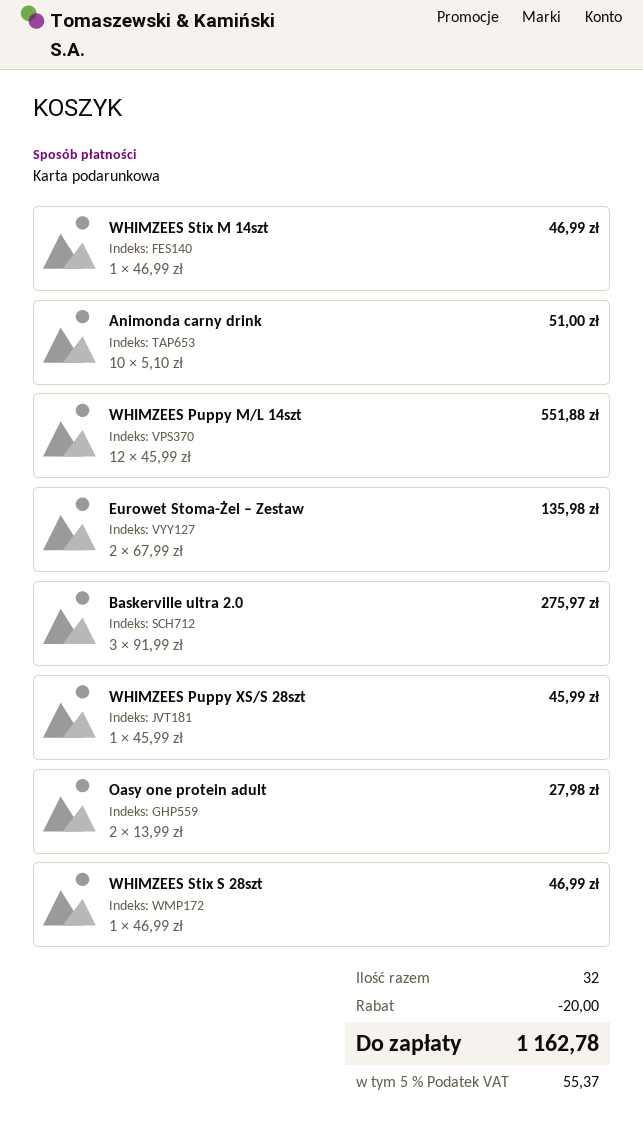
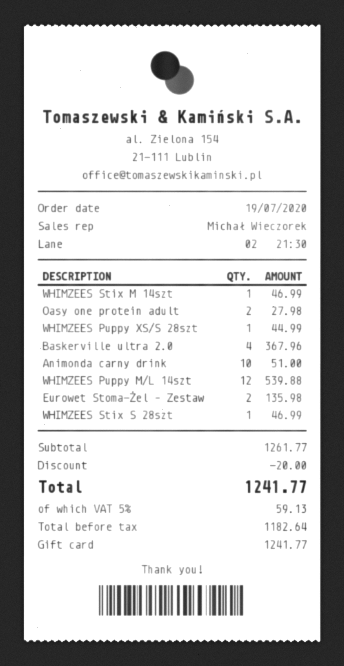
WHIMZEES Puppy M/L 14szt: 12 for 551.88 -> 12 for 539.88
Baskerville ultra 2.0: 3 for 275.97 -> 4 for 367.96
WHIMZEES Puppy XS/S 28szt: 1 for 45.99 -> 1 for 44.99
tax: 5% = 55.37 -> 5% = 59.13
total: 1162.78 -> 1241.77

